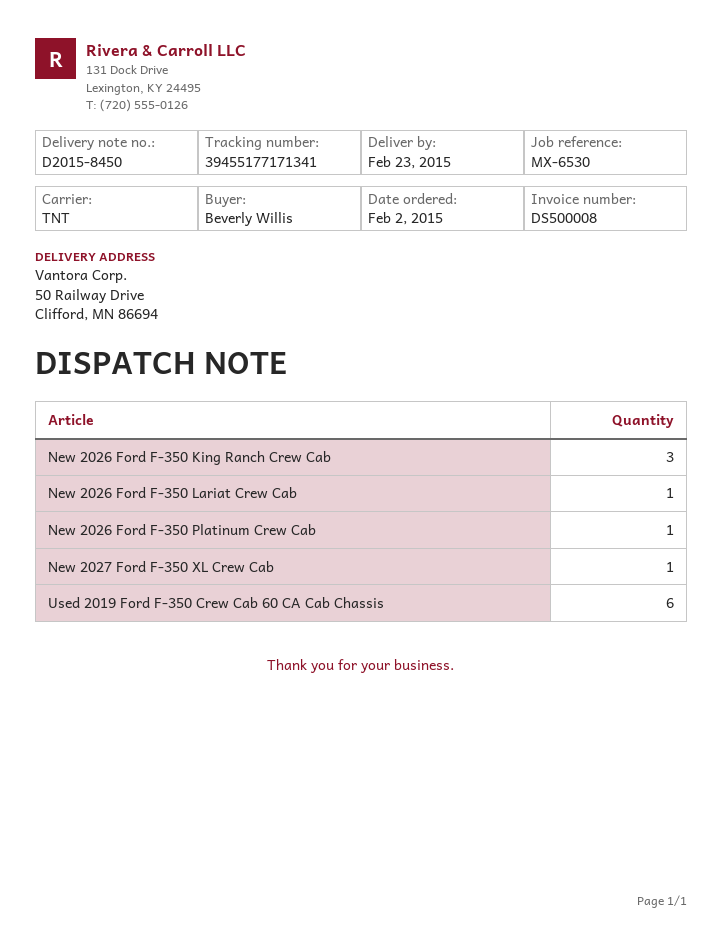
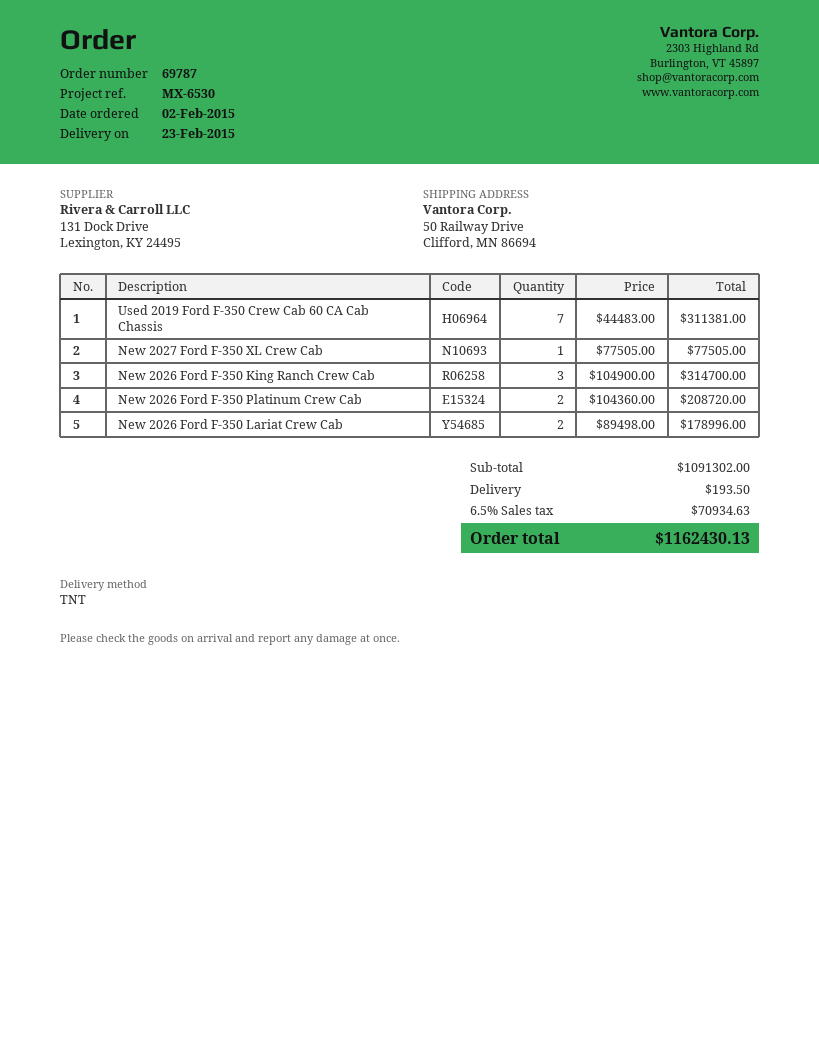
New 2026 Ford F-350 Lariat Crew Cab: 1 -> 2
New 2026 Ford F-350 Platinum Crew Cab: 1 -> 2
Used 2019 Ford F-350 Crew Cab 60 CA Cab Chassis: 6 -> 7

